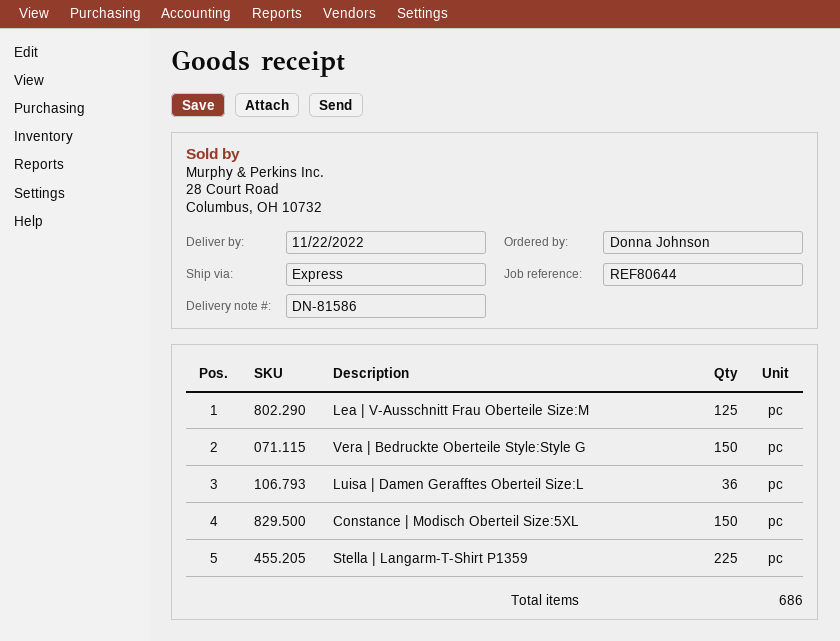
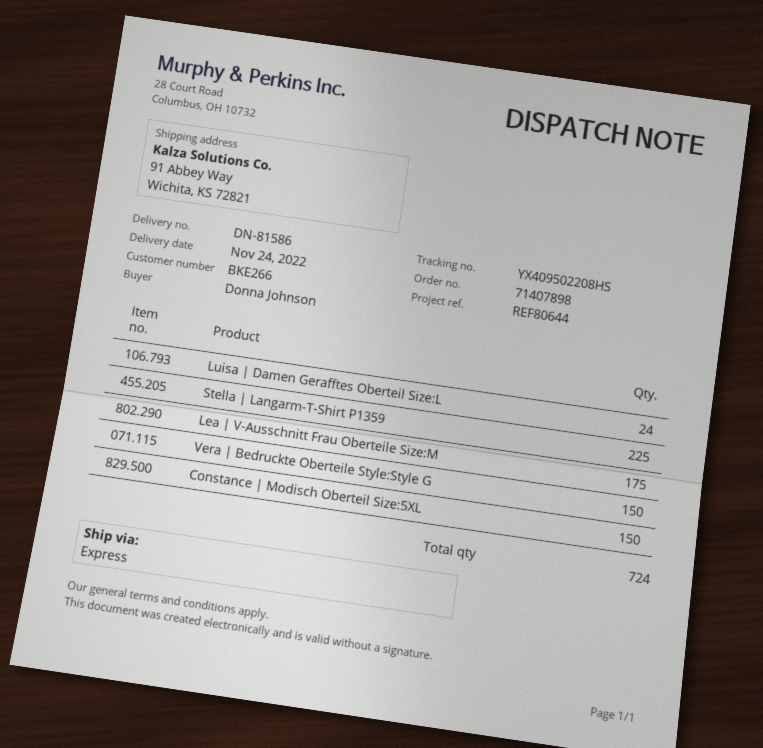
delivery date: 2022-11-22 -> 2022-11-24
Lea | V-Ausschnitt Frau Oberteile Size:M: 125 -> 175
Luisa | Damen Gerafftes Oberteil Size:L: 36 -> 24
total quantity: 686 -> 724

